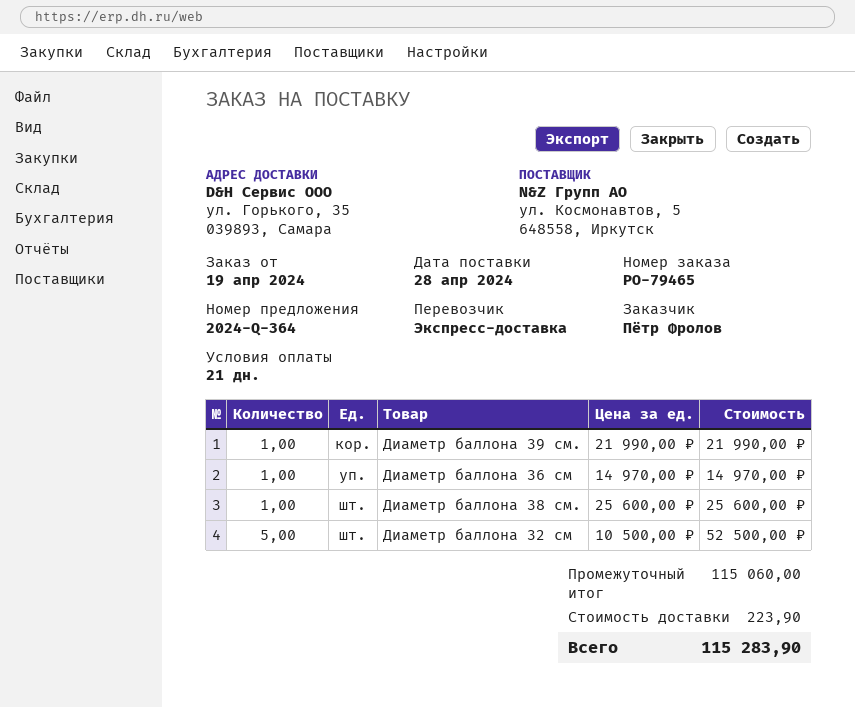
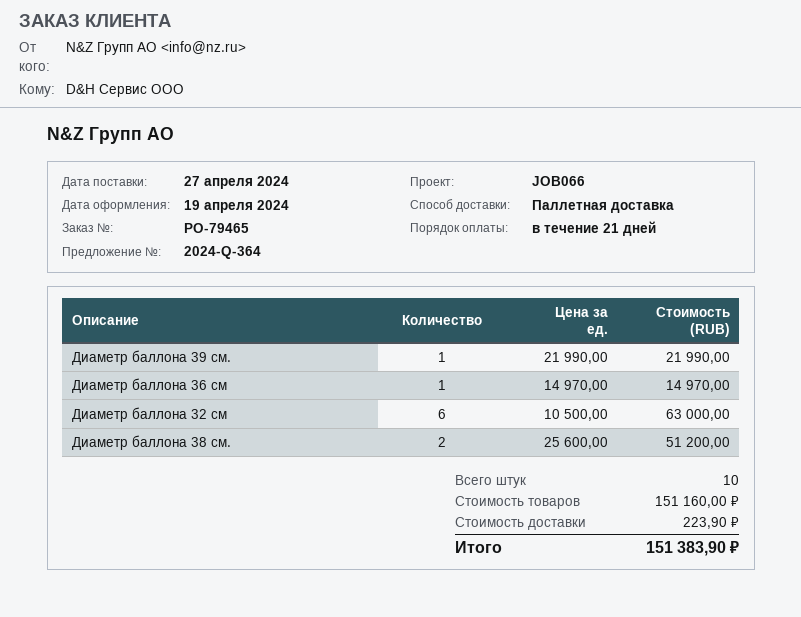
delivery date: 2024-04-28 -> 2024-04-27
shipping method: express -> pallet freight
Диаметр баллона 38 см.: 1 x 25600.00 = 25600.00 -> 2 x 25600.00 = 51200.00
Диаметр баллона 32 см: 5 x 10500.00 = 52500.00 -> 6 x 10500.00 = 63000.00
subtotal: 115060.00 -> 151160.00
total: 115283.90 -> 151383.90

